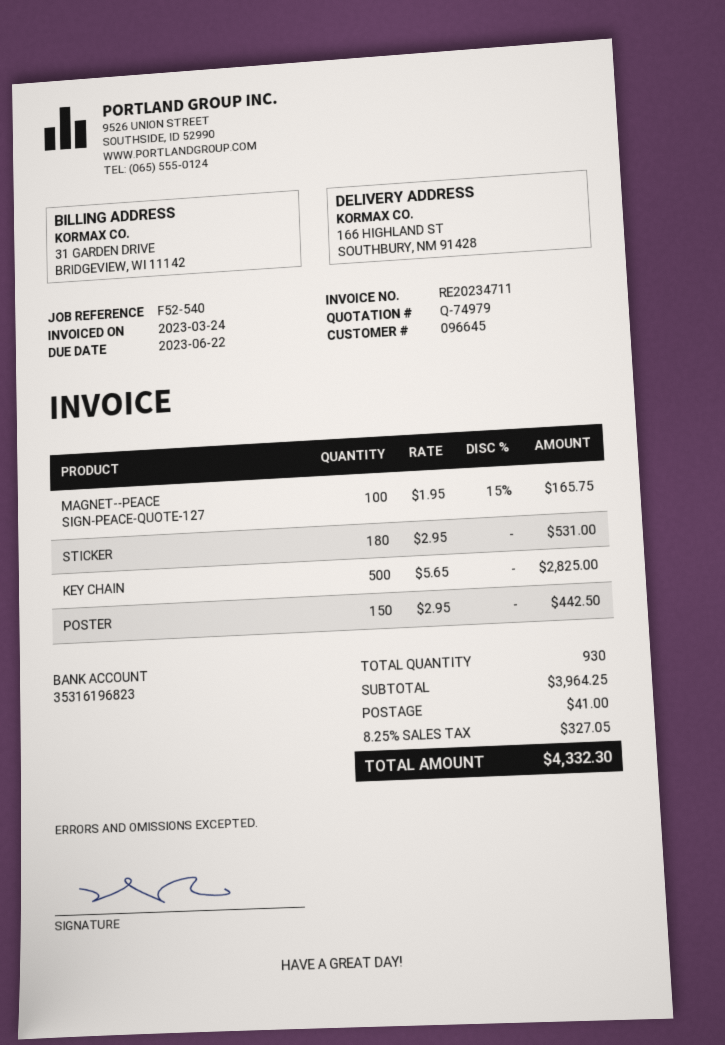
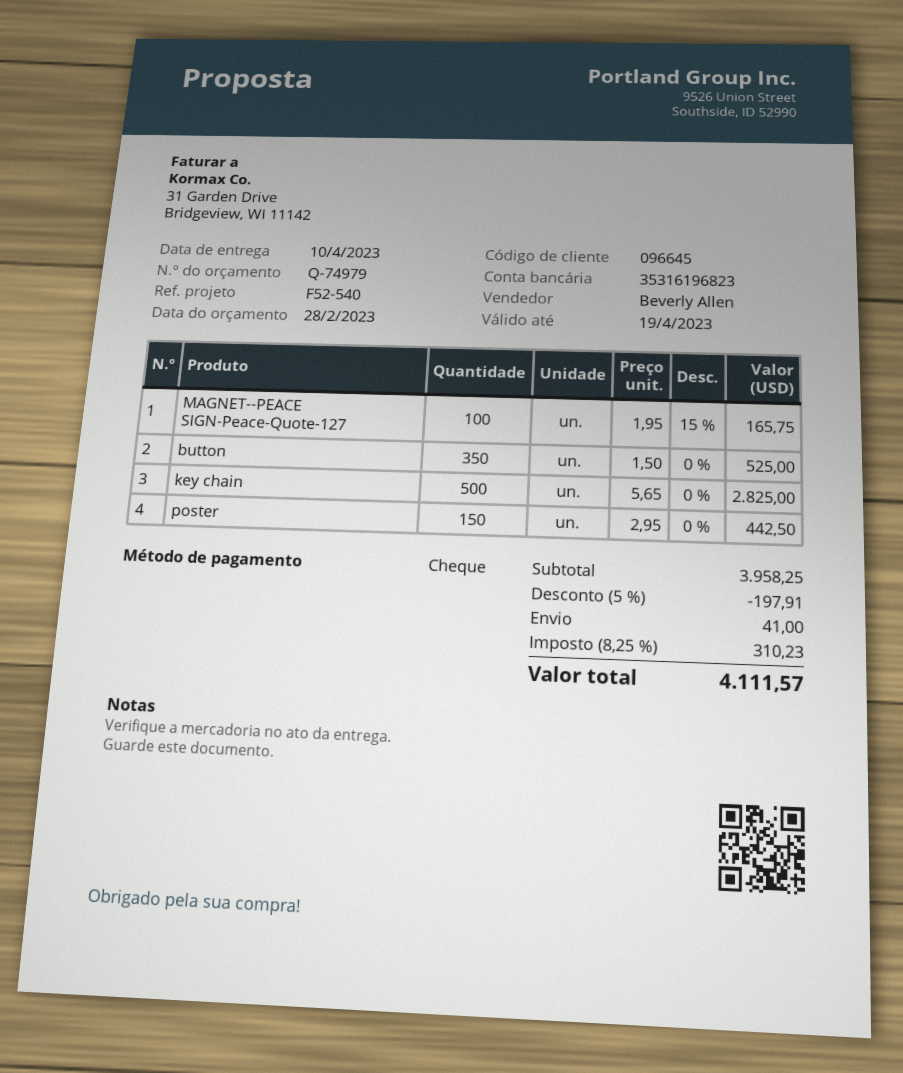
STICKER: 180 x 2.95 = 531.00 -> none
button: none -> 350 x 1.50 = 525.00
subtotal: 3964.25 -> 3958.25
discount: none -> 5% = 197.91
tax: 8.25% = 327.05 -> 8.25% = 310.23
total: 4332.30 -> 4111.57

